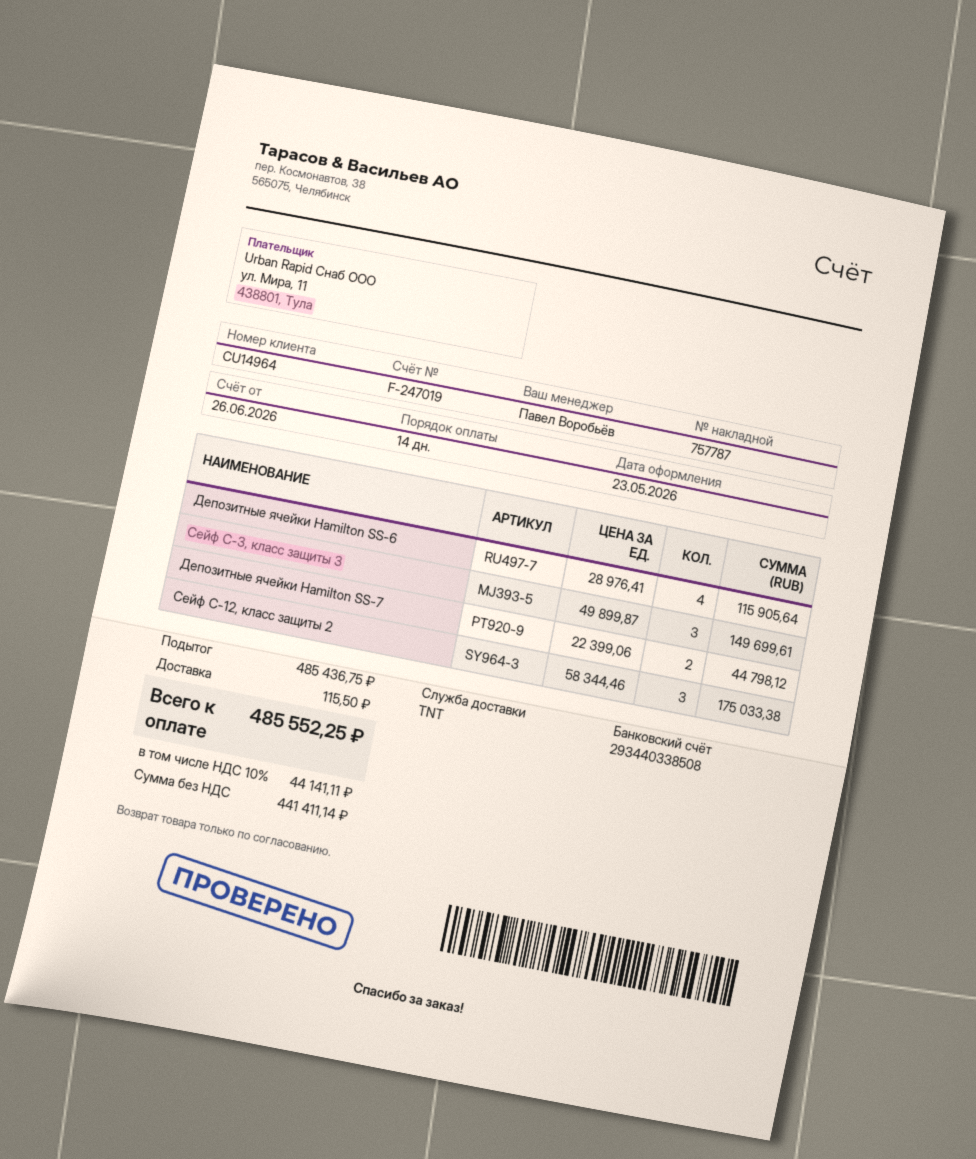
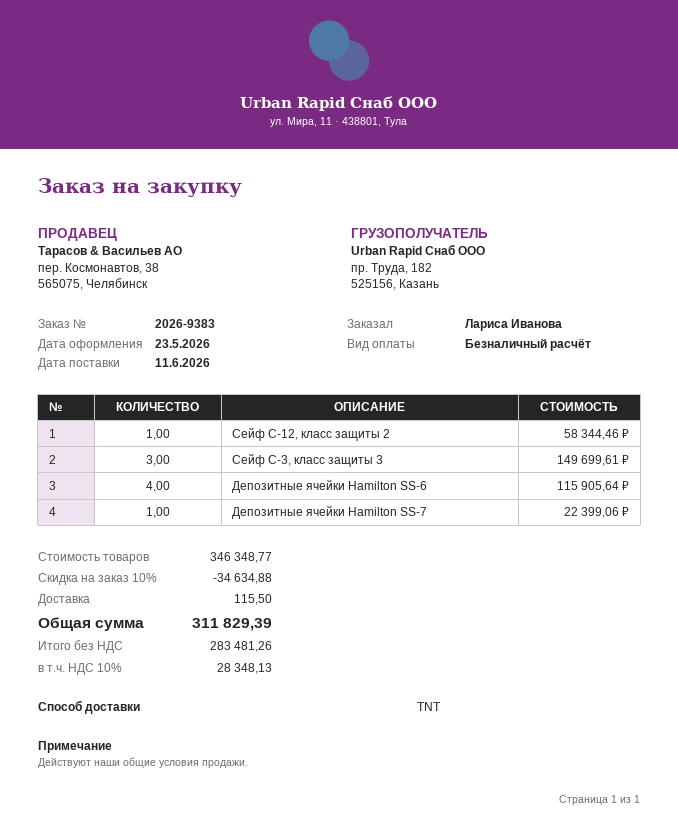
Депозитные ячейки Hamilton SS-7: 2 for 44798.12 -> 1 for 22399.06
Сейф С-12, класс защиты 2: 3 for 175033.38 -> 1 for 58344.46
subtotal: 485436.75 -> 346348.77
discount: none -> 10% = 34634.88
net: 441411.14 -> 283481.26
tax: 10% = 44141.11 -> 10% = 28348.13
total: 485552.25 -> 311829.39

